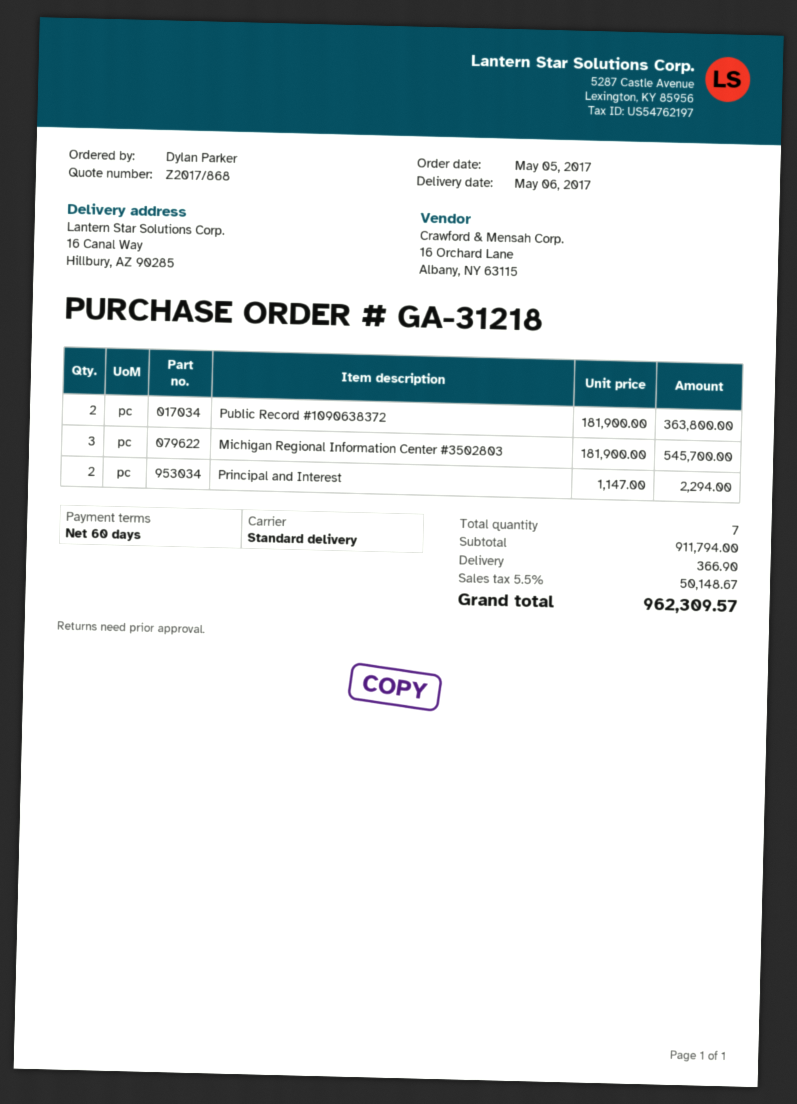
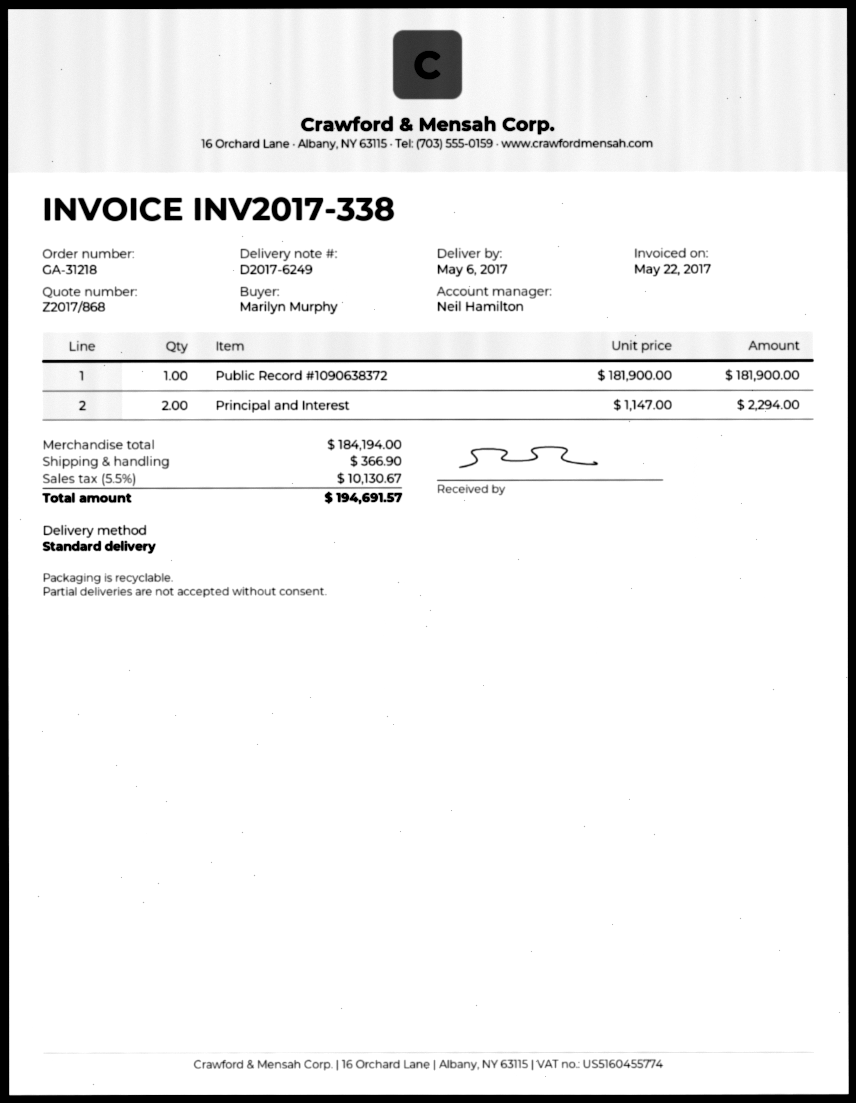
ordered by: Dylan Parker -> Marilyn Murphy
Public Record #1090638372: 2 x 181900.00 = 363800.00 -> 1 x 181900.00 = 181900.00
Michigan Regional Information Center #3502803: 3 x 181900.00 = 545700.00 -> none
subtotal: 911794.00 -> 184194.00
tax: 5.5% = 50148.67 -> 5.5% = 10130.67
total: 962309.57 -> 194691.57

